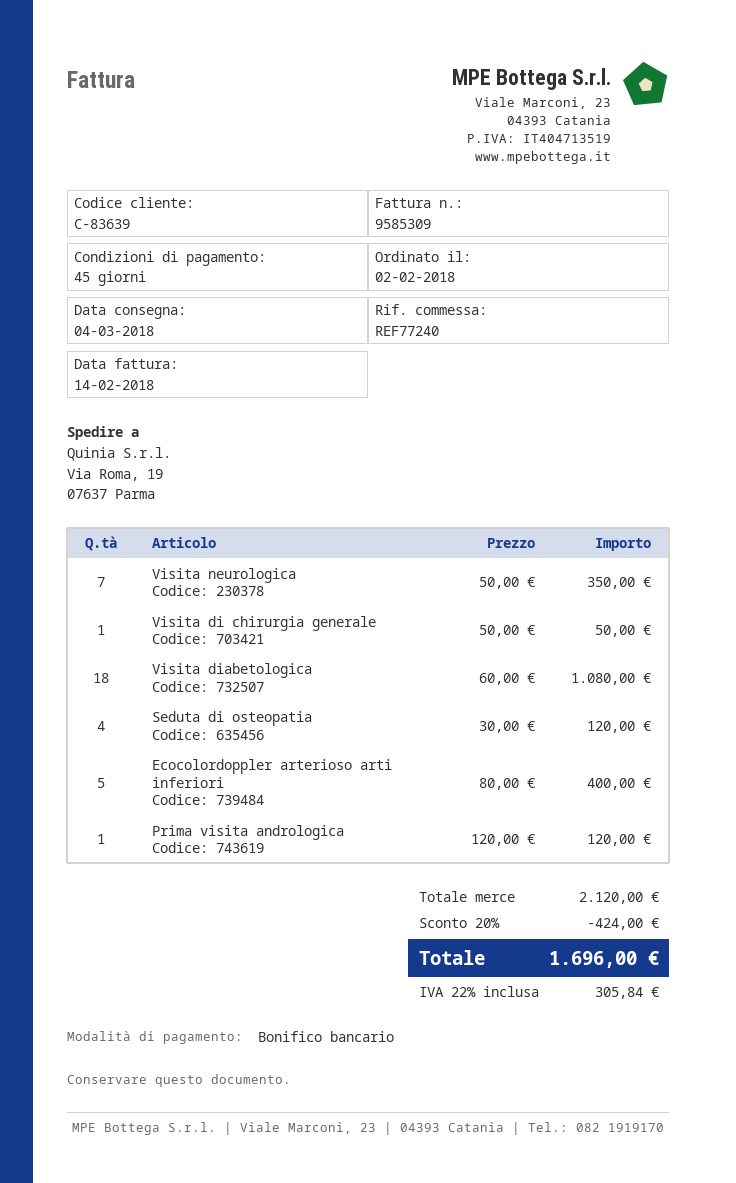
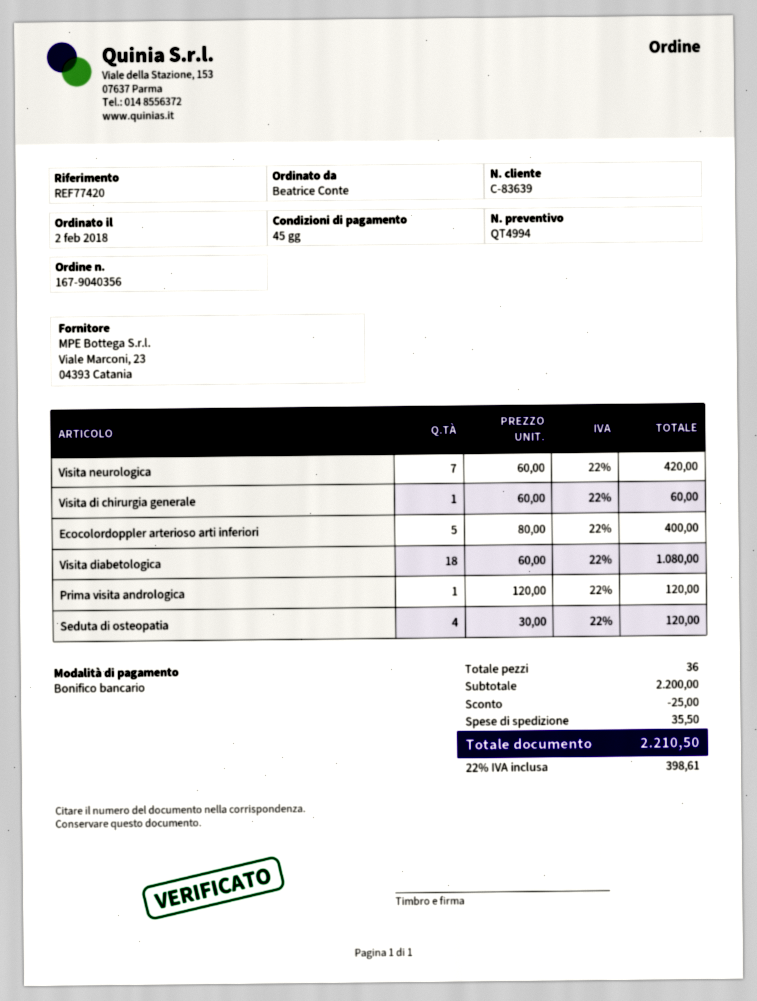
reference: REF77240 -> REF77420
Visita neurologica: 7 x 50.00 = 350.00 -> 7 x 60.00 = 420.00
Visita di chirurgia generale: 1 x 50.00 = 50.00 -> 1 x 60.00 = 60.00
subtotal: 2120.00 -> 2200.00
discount: 424.00 -> 25.00
shipping: none -> 35.50
tax: 22% = 305.84 -> 22% = 398.61
total: 1696.00 -> 2210.50

